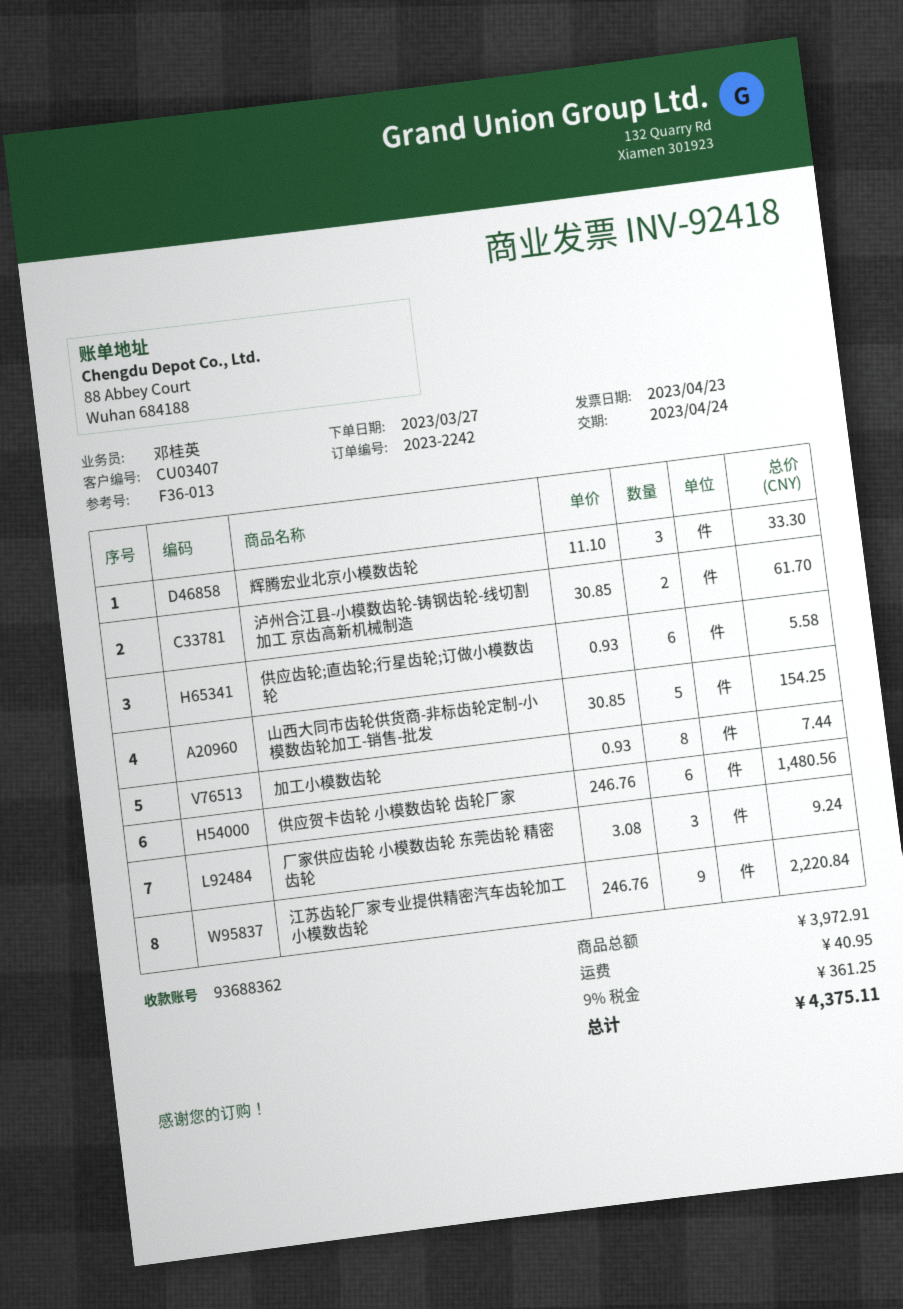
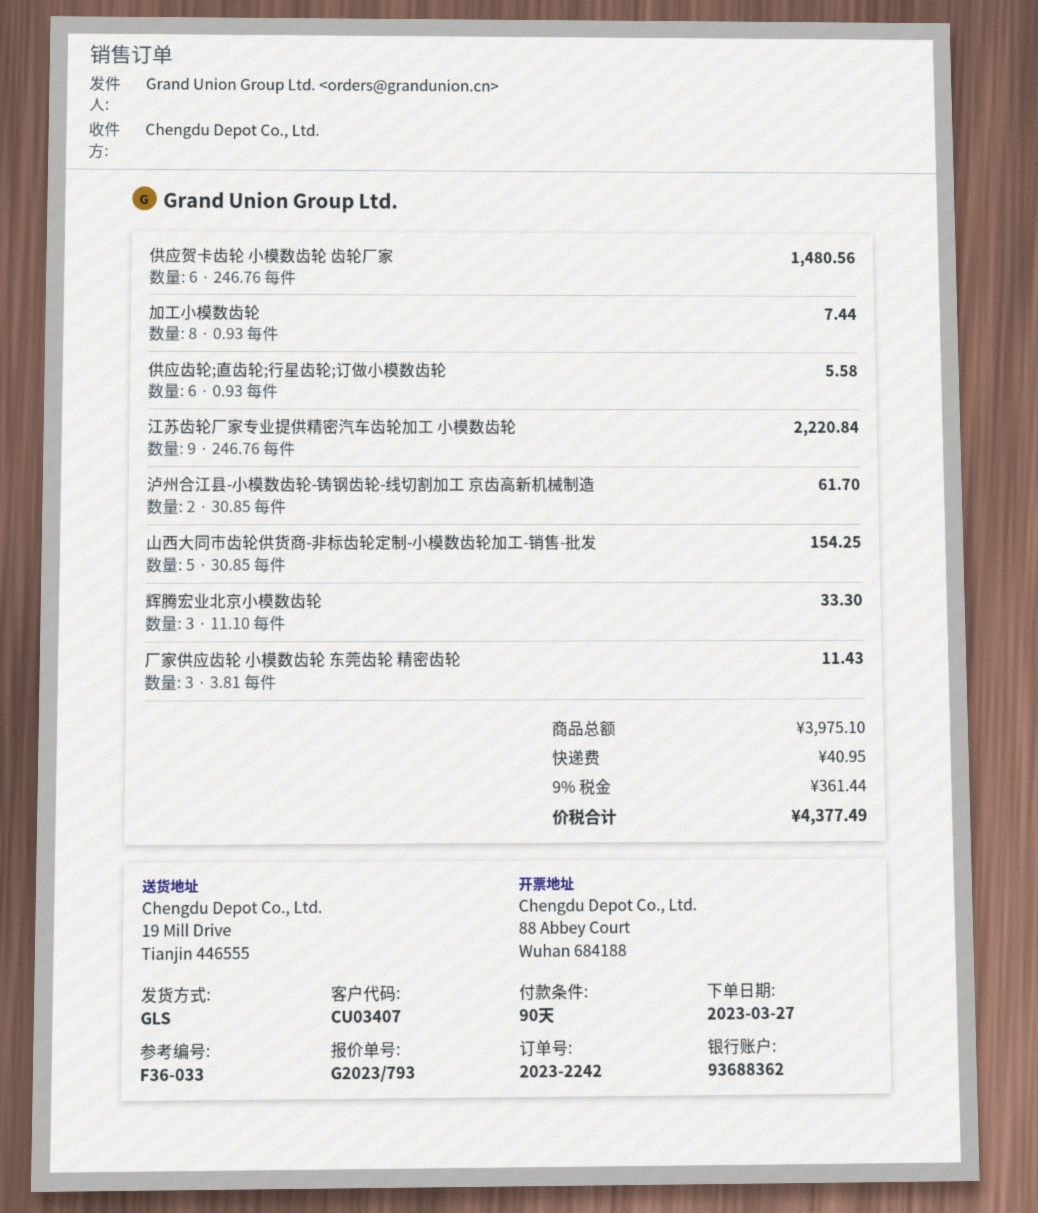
reference: F36-013 -> F36-033
厂家供应齿轮 小模数齿轮 东莞齿轮 精密齿轮: 3 x 3.08 = 9.24 -> 3 x 3.81 = 11.43
subtotal: 3972.91 -> 3975.10
tax: 9% = 361.25 -> 9% = 361.44
total: 4375.11 -> 4377.49

